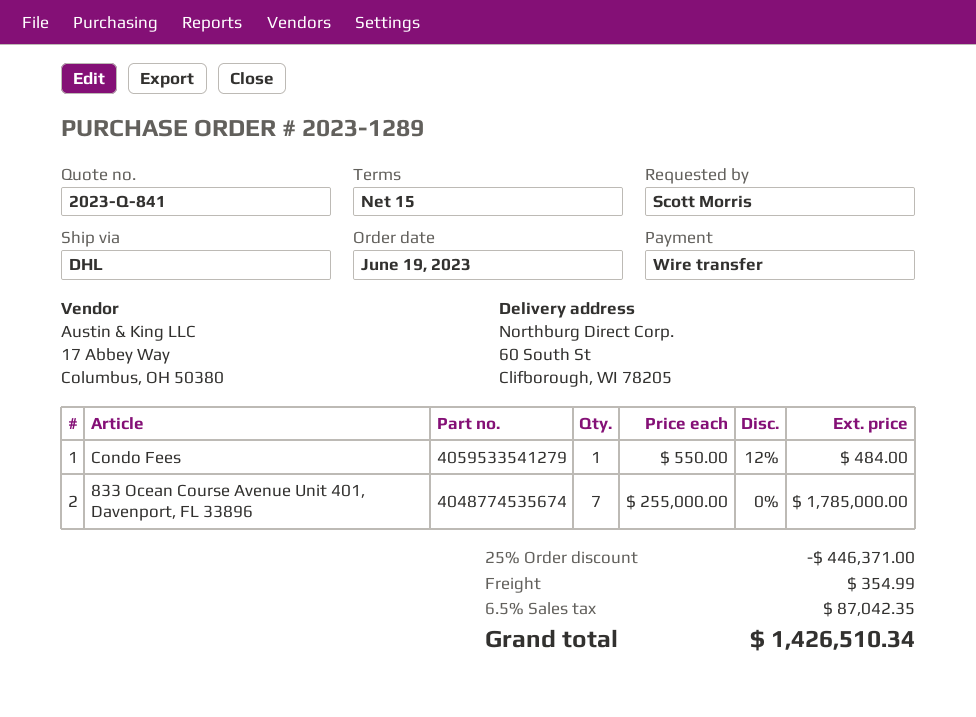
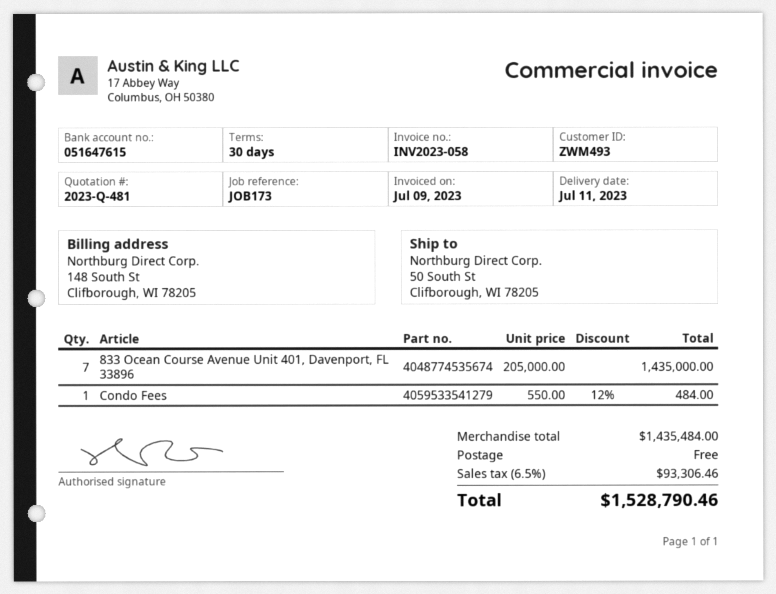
quote number: 2023-Q-841 -> 2023-Q-481
payment terms: 15 days -> 30 days
ship to: 60 South St, Clifborough, WI 78205 -> 50 South St, Clifborough, WI 78205
833 Ocean Course Avenue Unit 401, Davenport, FL 33896: 7 x 255000.00 = 1785000.00 -> 7 x 205000.00 = 1435000.00
discount: 25% = 446371.00 -> none
shipping: 354.99 -> 0.00
tax: 6.5% = 87042.35 -> 6.5% = 93306.46
total: 1426510.34 -> 1528790.46

